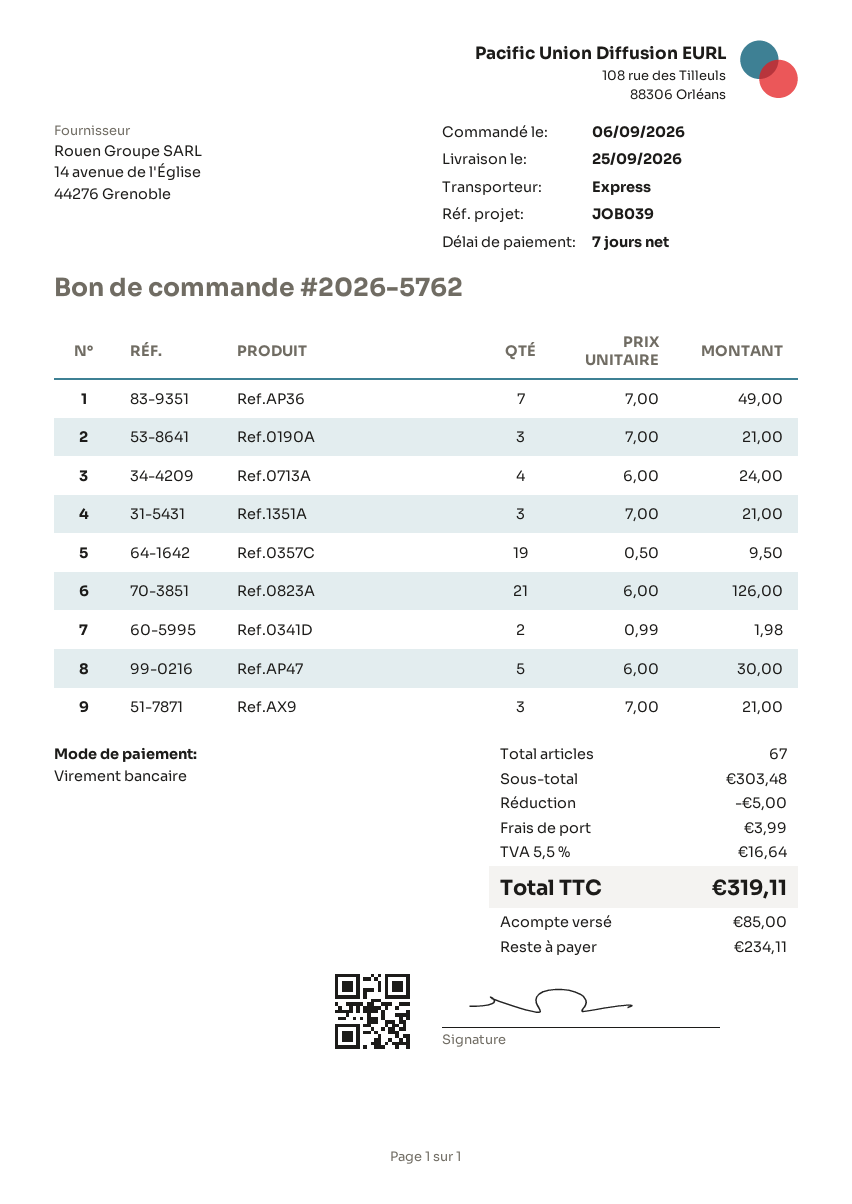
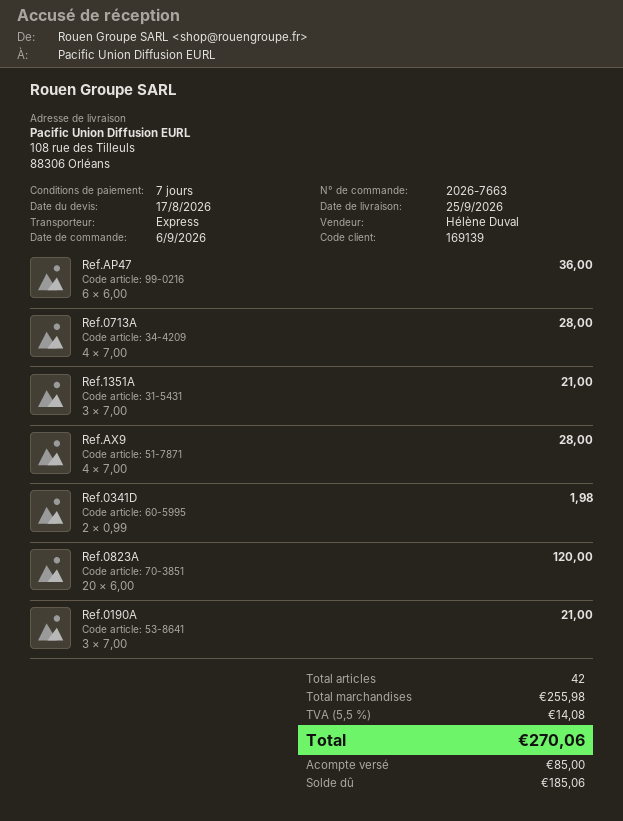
order number: 2026-5762 -> 2026-7663
Ref.AP36: 7 x 7.00 = 49.00 -> none
Ref.0713A: 4 x 6.00 = 24.00 -> 4 x 7.00 = 28.00
Ref.0357C: 19 x 0.50 = 9.50 -> none
Ref.0823A: 21 x 6.00 = 126.00 -> 20 x 6.00 = 120.00
Ref.AP47: 5 x 6.00 = 30.00 -> 6 x 6.00 = 36.00
Ref.AX9: 3 x 7.00 = 21.00 -> 4 x 7.00 = 28.00
total quantity: 67 -> 42
subtotal: 303.48 -> 255.98
discount: 5.00 -> none
shipping: 3.99 -> none
tax: 5.5% = 16.64 -> 5.5% = 14.08
total: 319.11 -> 270.06
balance: 234.11 -> 185.06

